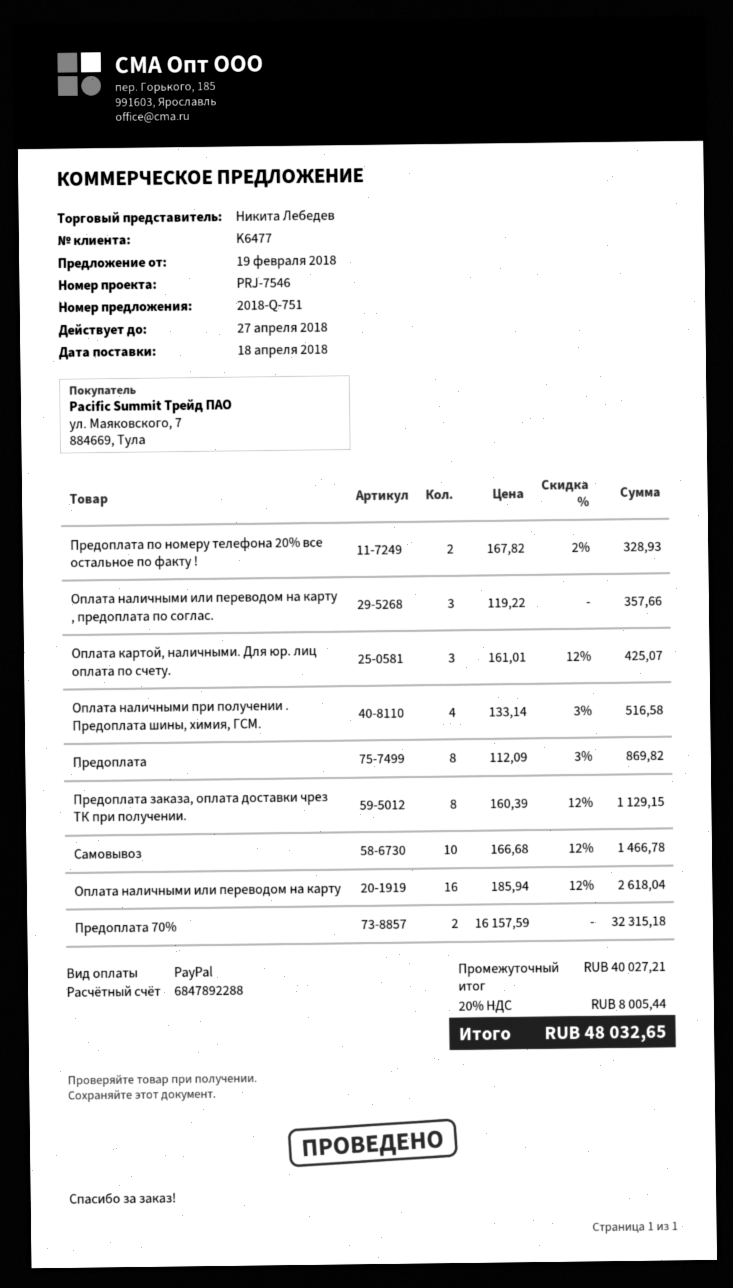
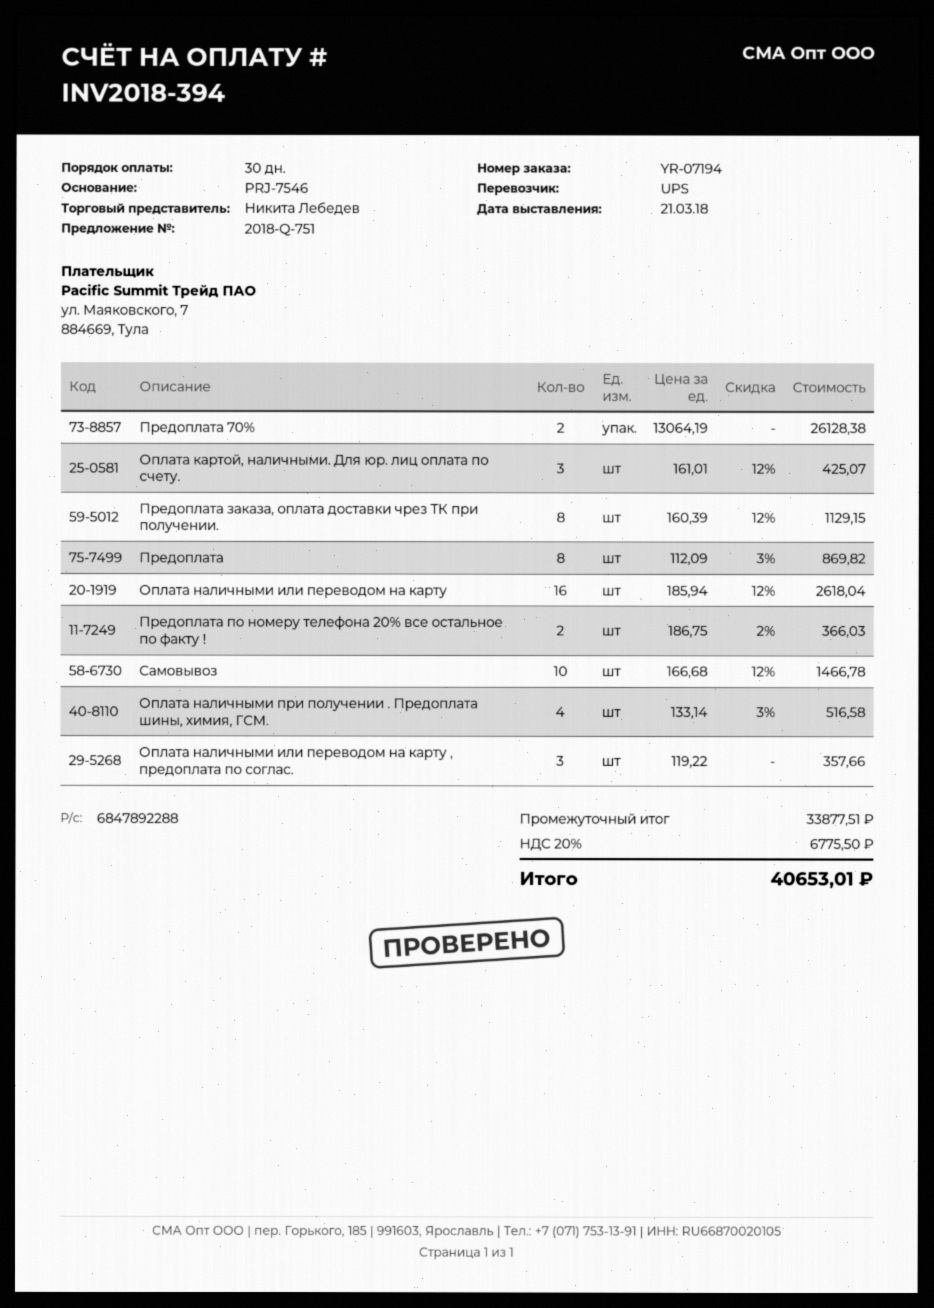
Предоплата по номеру телефона 20% все остальное по факту !: 2 x 167.82 - 2% = 328.93 -> 2 x 186.75 - 2% = 366.03
Предоплата 70%: 2 x 16157.59 = 32315.18 -> 2 x 13064.19 = 26128.38
subtotal: 40027.21 -> 33877.51
tax: 20% = 8005.44 -> 20% = 6775.50
total: 48032.65 -> 40653.01

